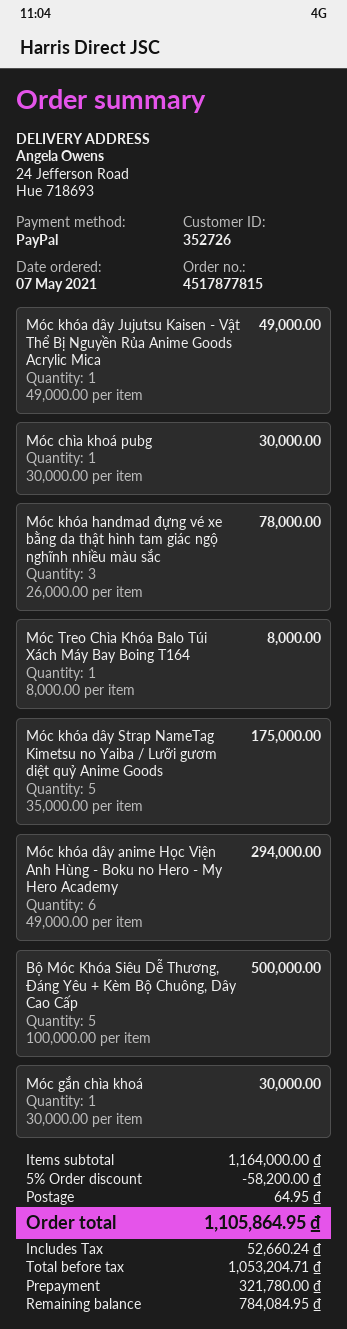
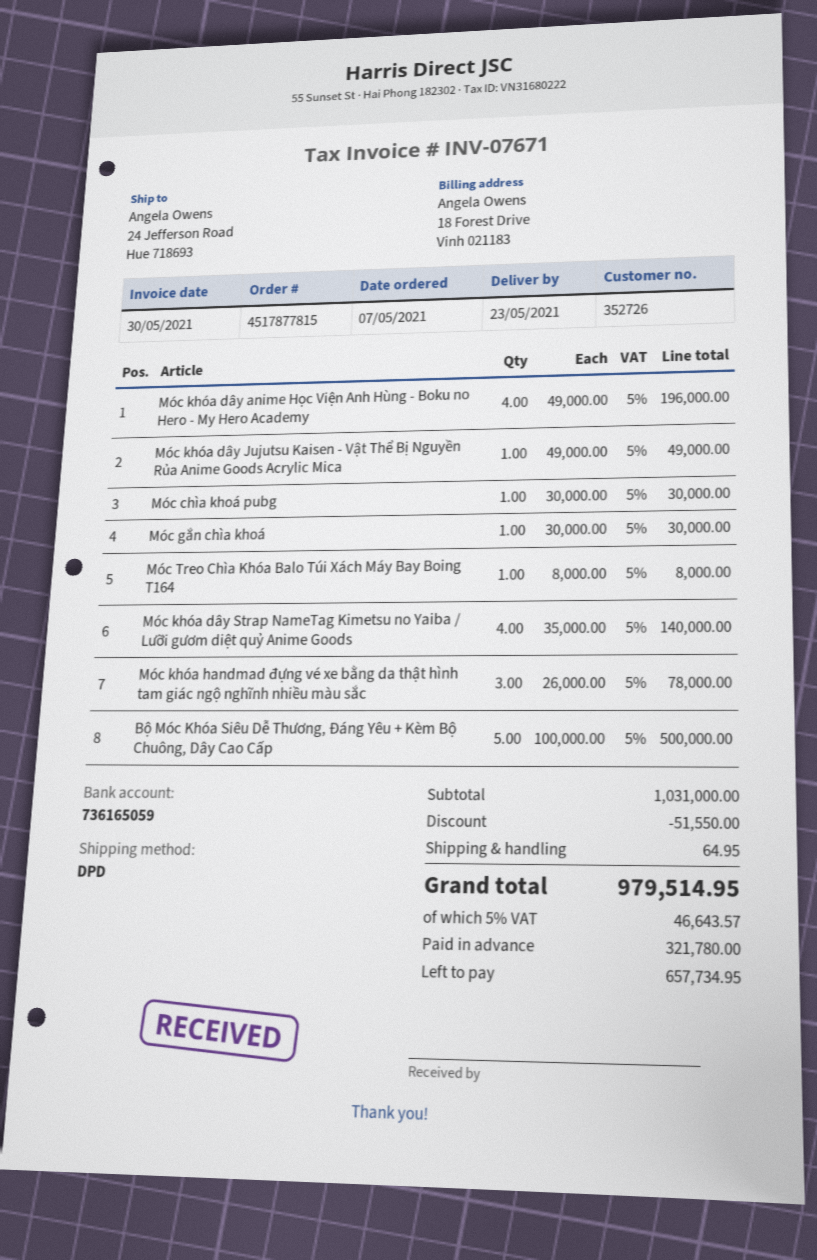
Móc khóa dây Strap NameTag Kimetsu no Yaiba / Lưỡi gươm diệt quỷ Anime Goods: 5 x 35000.00 = 175000.00 -> 4 x 35000.00 = 140000.00
Móc khóa dây anime Học Viện Anh Hùng - Boku no Hero - My Hero Academy: 6 x 49000.00 = 294000.00 -> 4 x 49000.00 = 196000.00
subtotal: 1164000.00 -> 1031000.00
discount: 58200.00 -> 51550.00
tax: 52660.24 -> 46643.57
total: 1105864.95 -> 979514.95
balance: 784084.95 -> 657734.95

